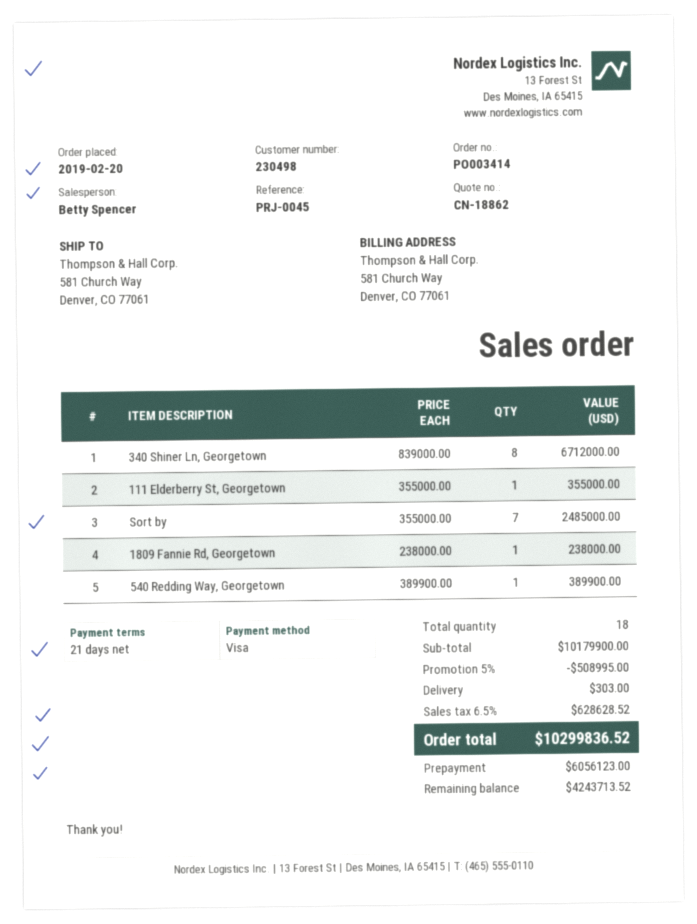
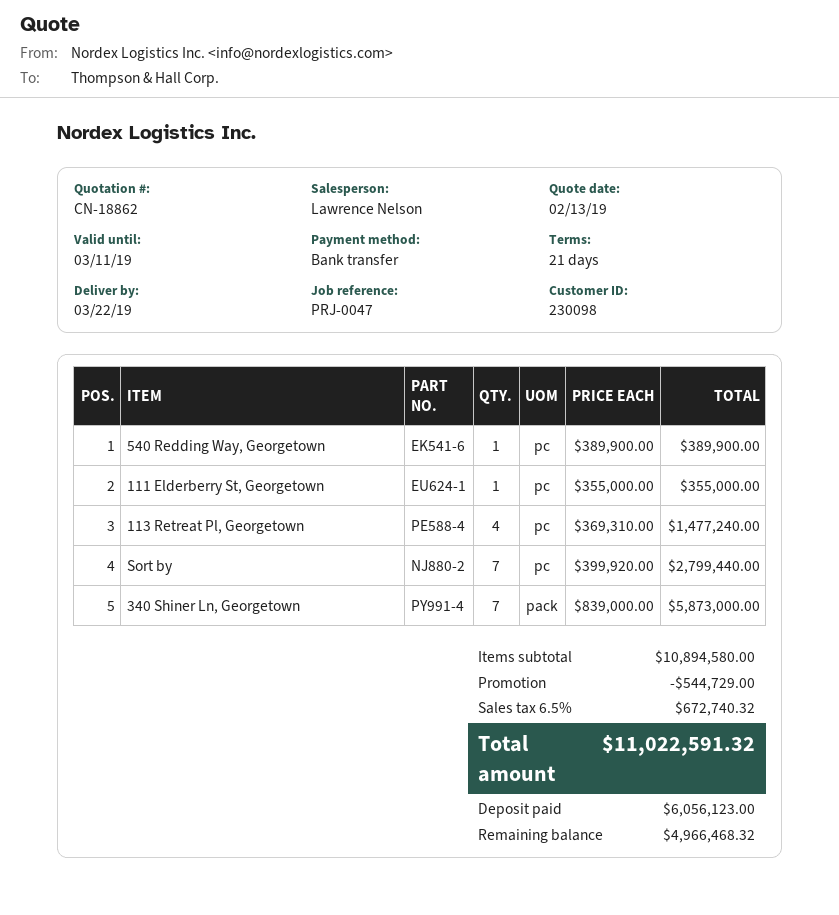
customer number: 230498 -> 230098
reference: PRJ-0045 -> PRJ-0047
sales rep: Betty Spencer -> Lawrence Nelson
payment method: Visa -> bank transfer
340 Shiner Ln, Georgetown: 8 x 839000.00 = 6712000.00 -> 7 x 839000.00 = 5873000.00
Sort by: 7 x 355000.00 = 2485000.00 -> 7 x 399920.00 = 2799440.00
1809 Fannie Rd, Georgetown: 1 x 238000.00 = 238000.00 -> none
113 Retreat Pl, Georgetown: none -> 4 x 369310.00 = 1477240.00
subtotal: 10179900.00 -> 10894580.00
discount: 508995.00 -> 544729.00
shipping: 303.00 -> none
tax: 6.5% = 628628.52 -> 6.5% = 672740.32
total: 10299836.52 -> 11022591.32
balance: 4243713.52 -> 4966468.32

